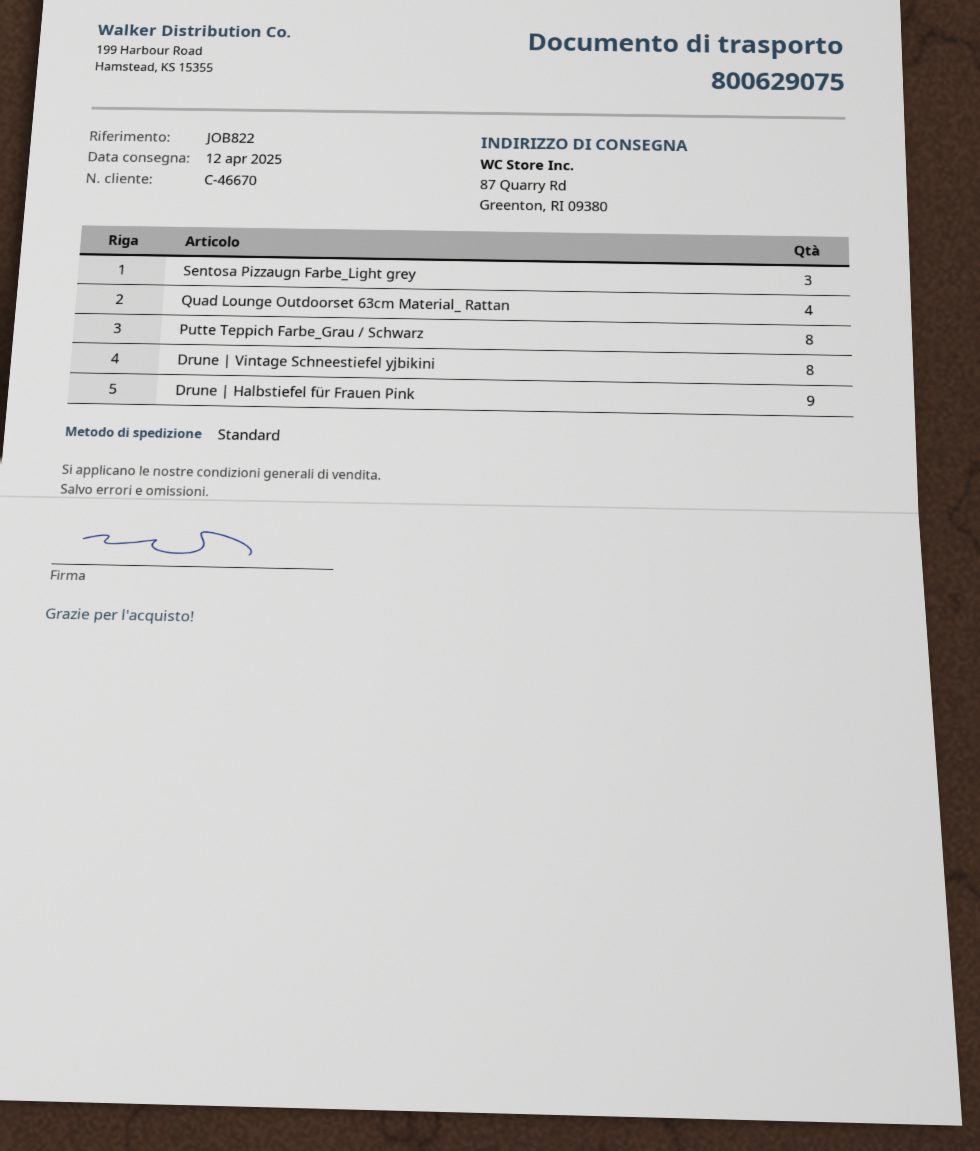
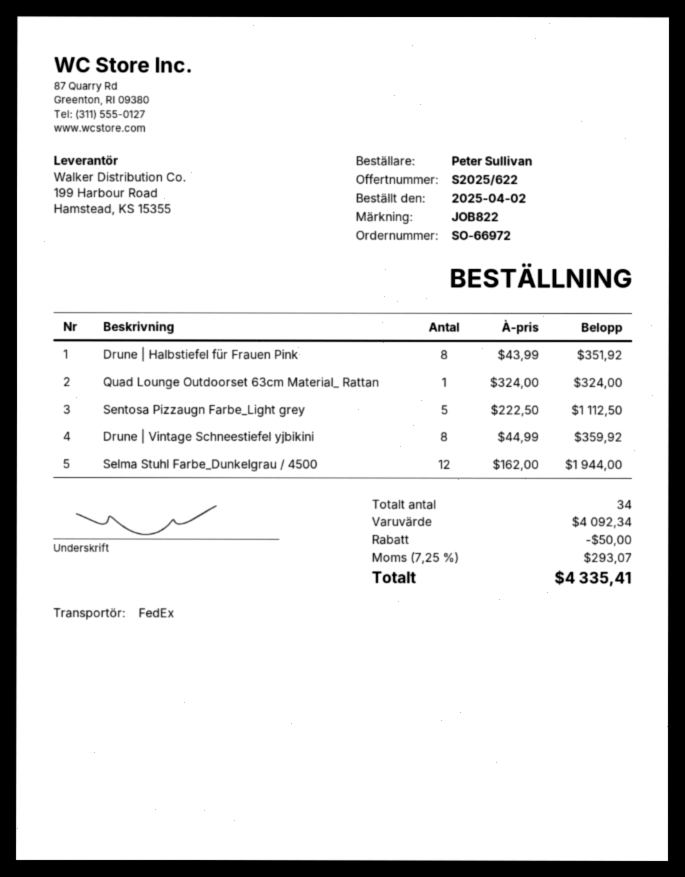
shipping method: standard -> FedEx
Sentosa Pizzaugn Farbe_Light grey: 3 -> 5
Quad Lounge Outdoorset 63cm Material_ Rattan: 4 -> 1
Putte Teppich Farbe_Grau / Schwarz: 8 -> none
Drune | Halbstiefel für Frauen Pink: 9 -> 8
Selma Stuhl Farbe_Dunkelgrau / 4500: none -> 12

